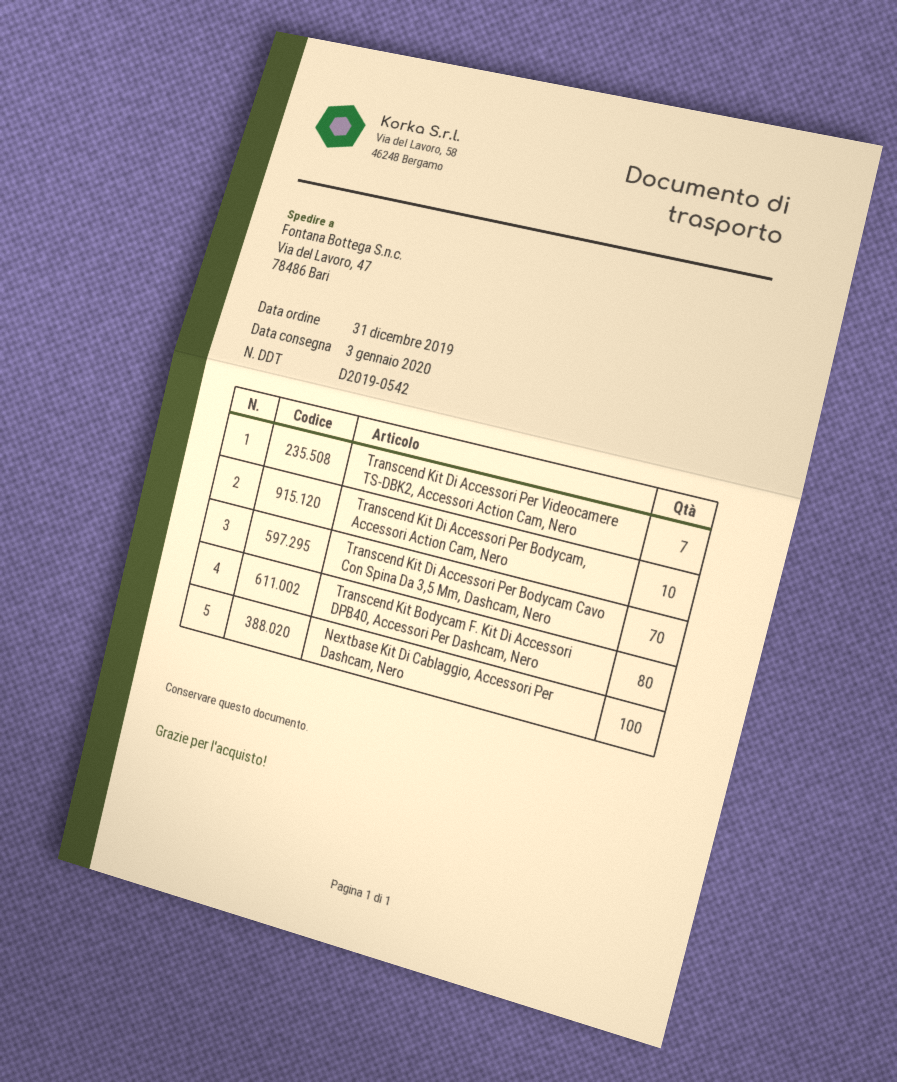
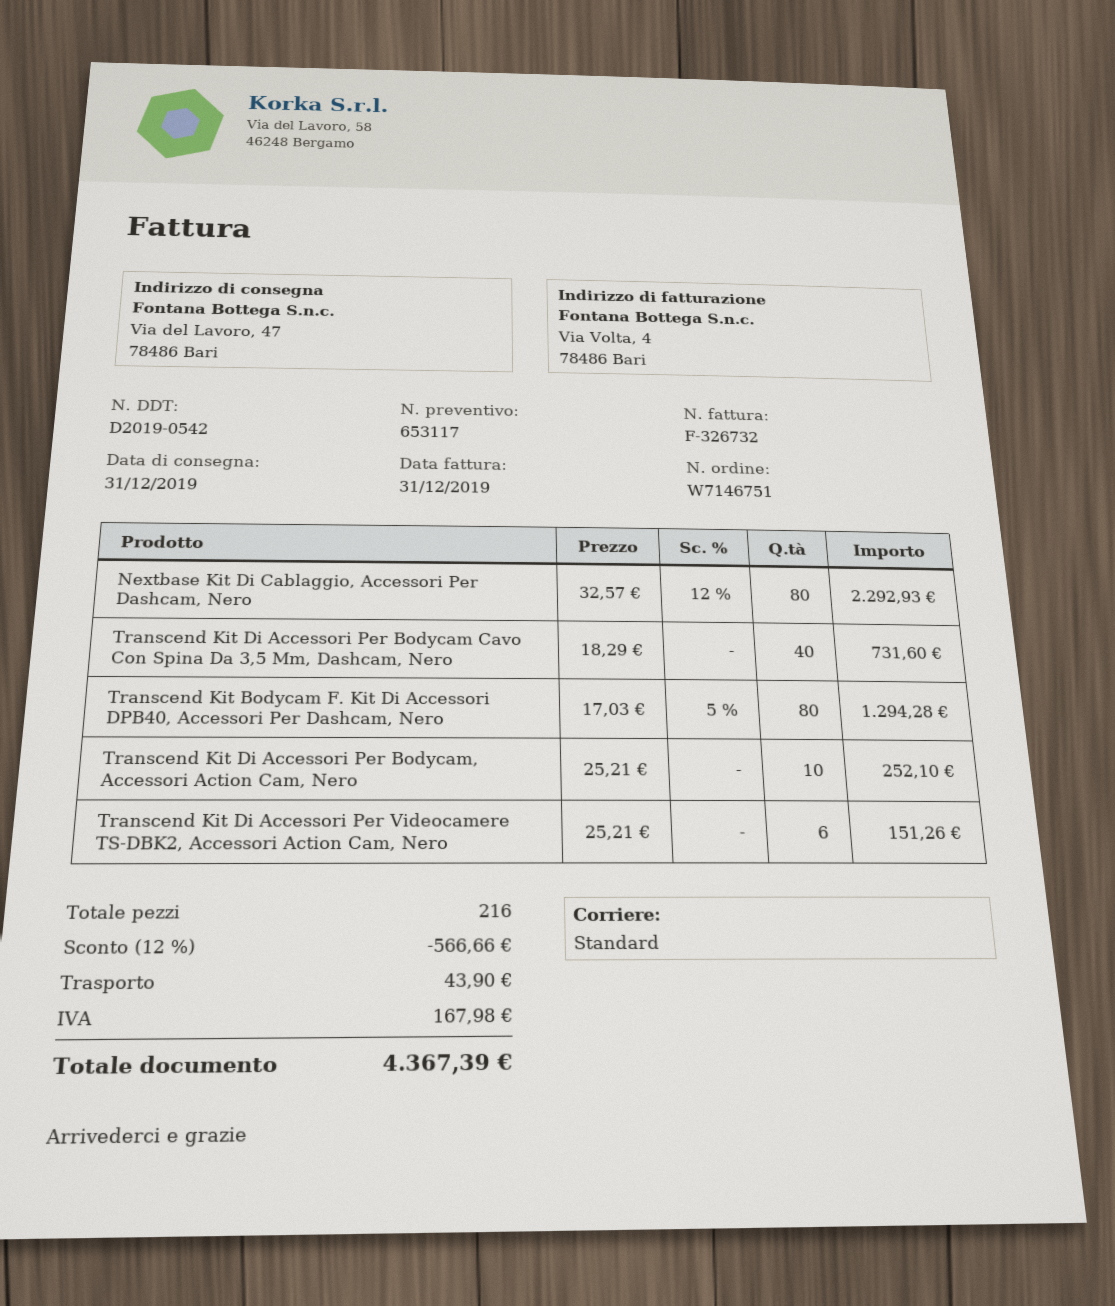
delivery date: 2020-01-03 -> 2019-12-31
Transcend Kit Di Accessori Per Videocamere TS-DBK2, Accessori Action Cam, Nero: 7 -> 6
Transcend Kit Di Accessori Per Bodycam Cavo Con Spina Da 3,5 Mm, Dashcam, Nero: 70 -> 40
Nextbase Kit Di Cablaggio, Accessori Per Dashcam, Nero: 100 -> 80

